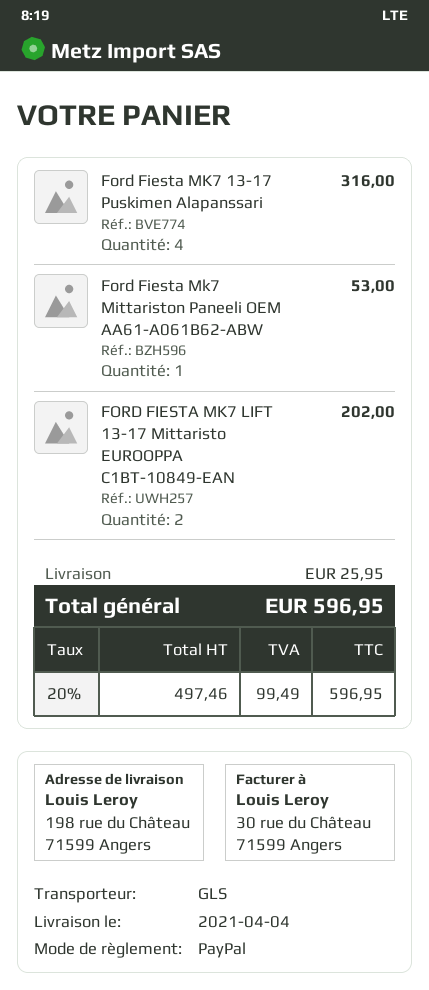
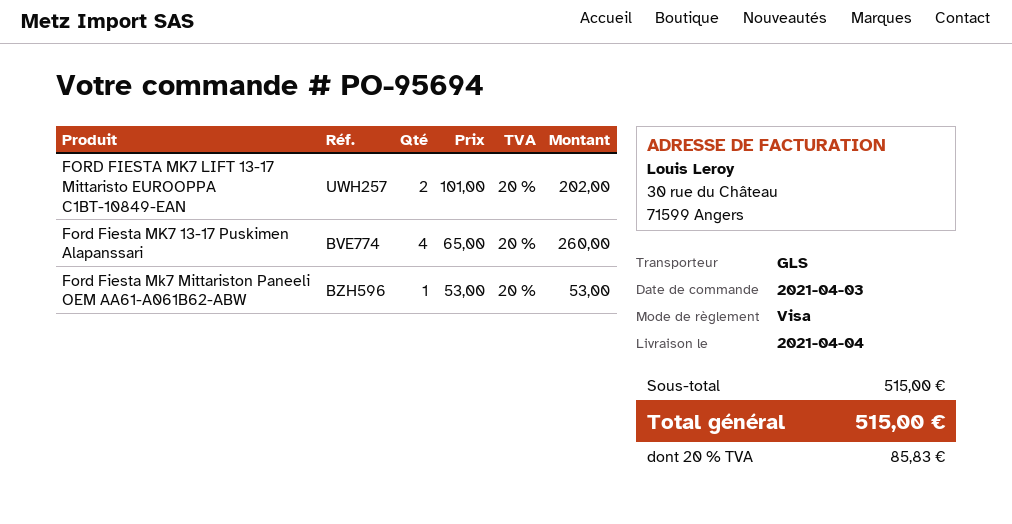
payment method: PayPal -> Visa
Ford Fiesta MK7 13-17 Puskimen Alapanssari: 4 for 316.00 -> 4 for 260.00
shipping: 25.95 -> none
tax: 20% = 99.49 -> 20% = 85.83
total: 596.95 -> 515.00

